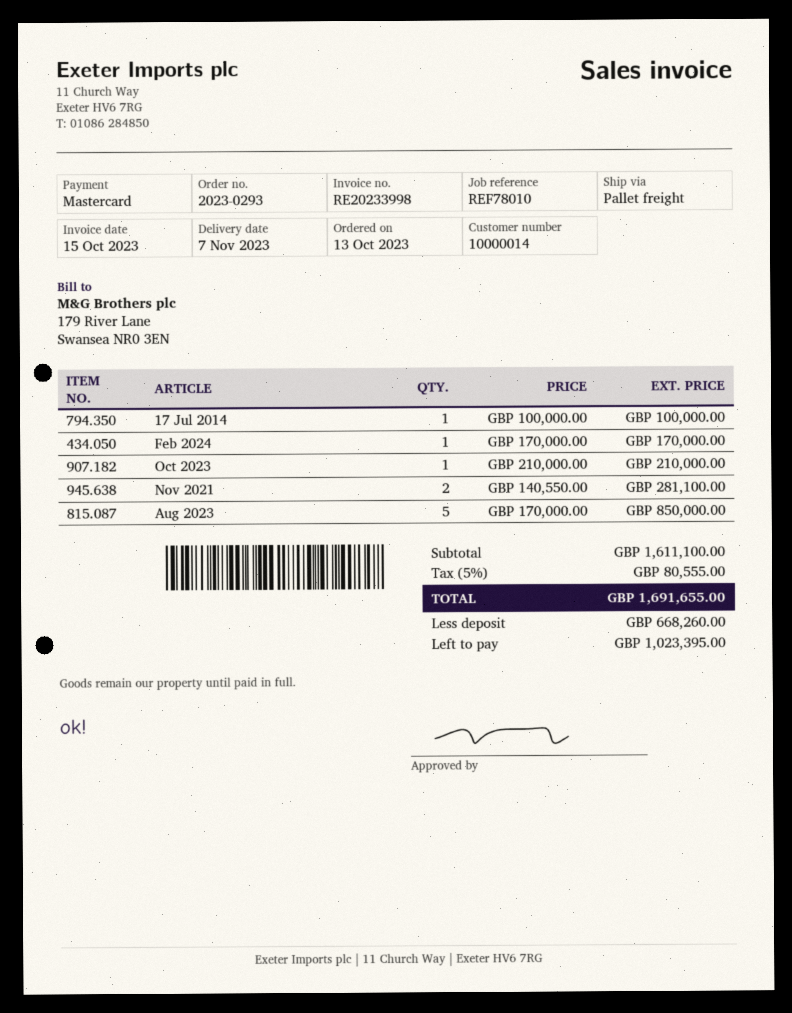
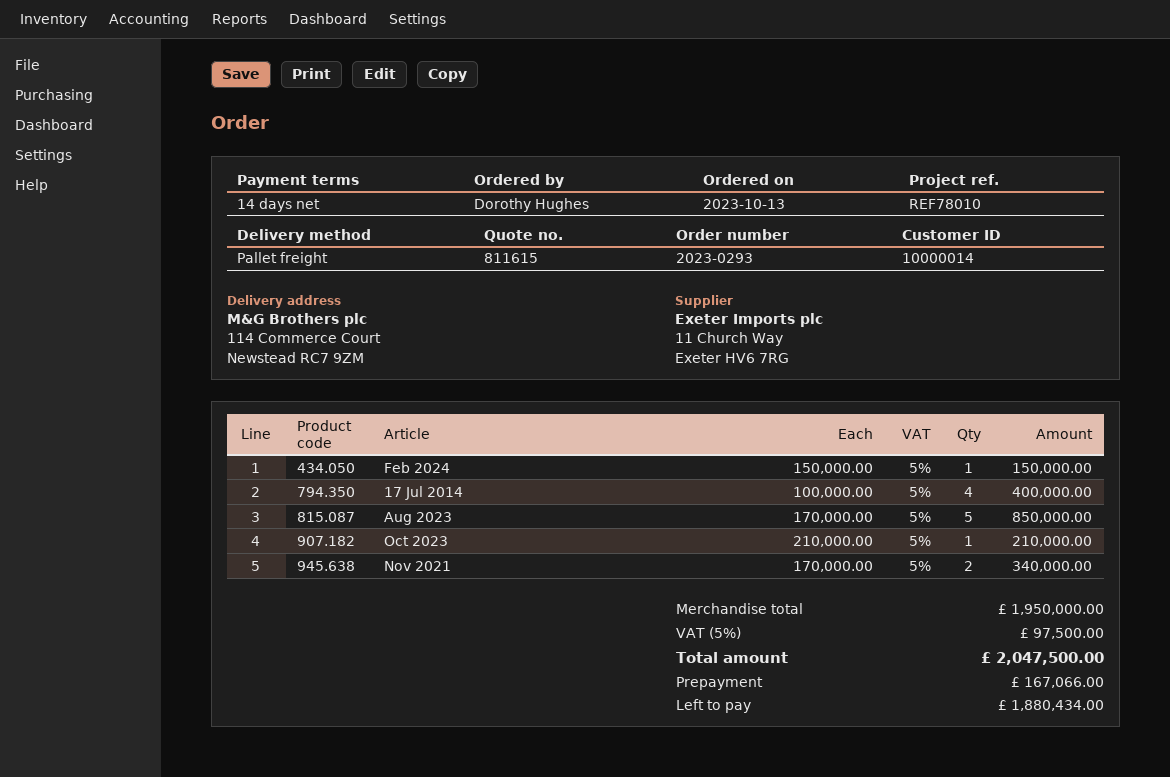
17 Jul 2014: 1 x 100000.00 = 100000.00 -> 4 x 100000.00 = 400000.00
Feb 2024: 1 x 170000.00 = 170000.00 -> 1 x 150000.00 = 150000.00
Nov 2021: 2 x 140550.00 = 281100.00 -> 2 x 170000.00 = 340000.00
subtotal: 1611100.00 -> 1950000.00
tax: 5% = 80555.00 -> 5% = 97500.00
total: 1691655.00 -> 2047500.00
deposit: 668260.00 -> 167066.00
balance: 1023395.00 -> 1880434.00

